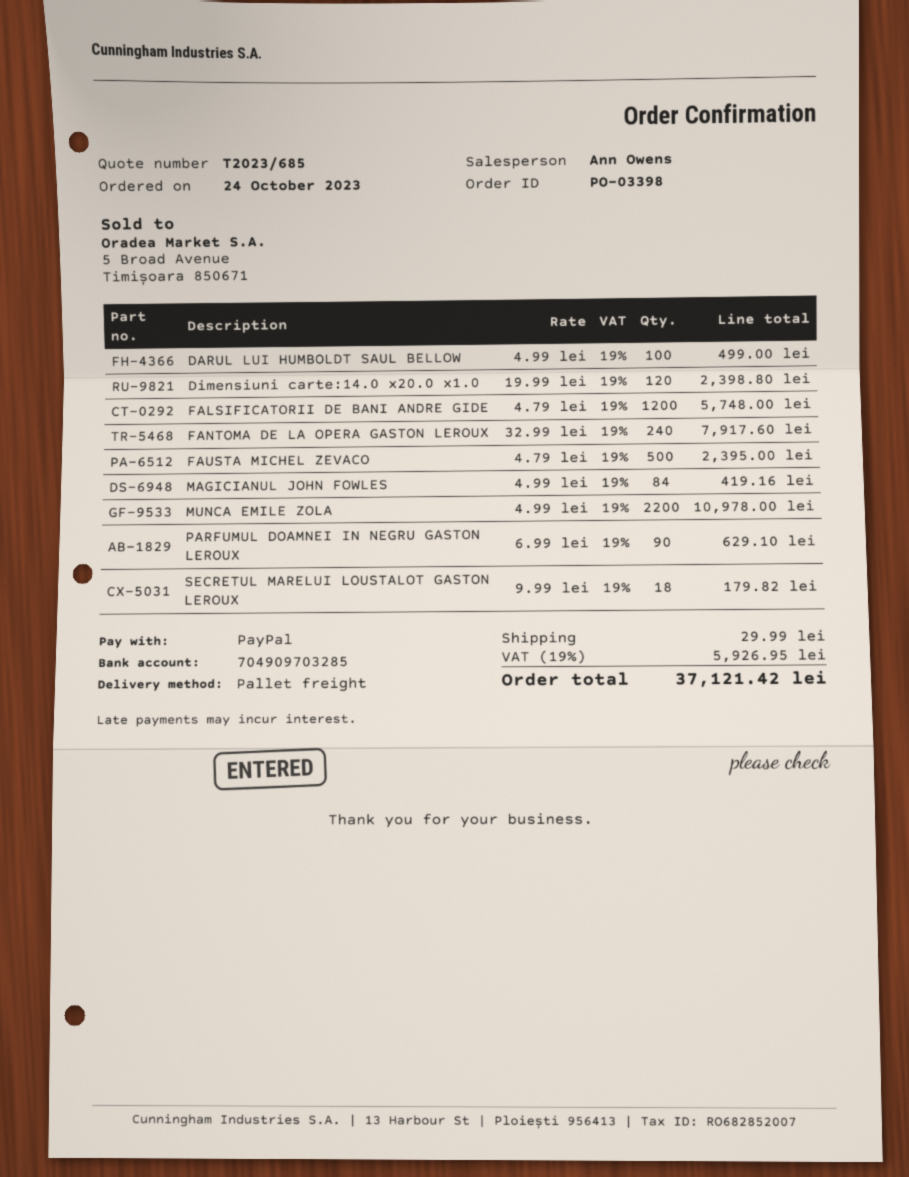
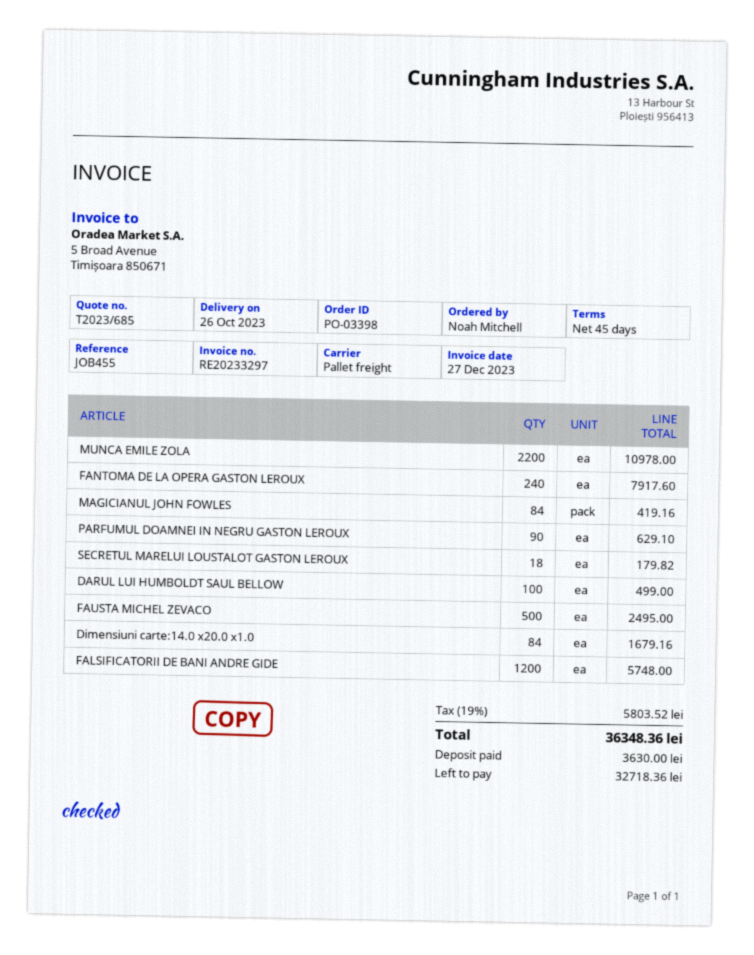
Dimensiuni carte:14.0 x20.0 x1.0: 120 for 2398.80 -> 84 for 1679.16
FAUSTA MICHEL ZEVACO: 500 for 2395.00 -> 500 for 2495.00
shipping: 29.99 -> none
tax: 19% = 5926.95 -> 19% = 5803.52
total: 37121.42 -> 36348.36

